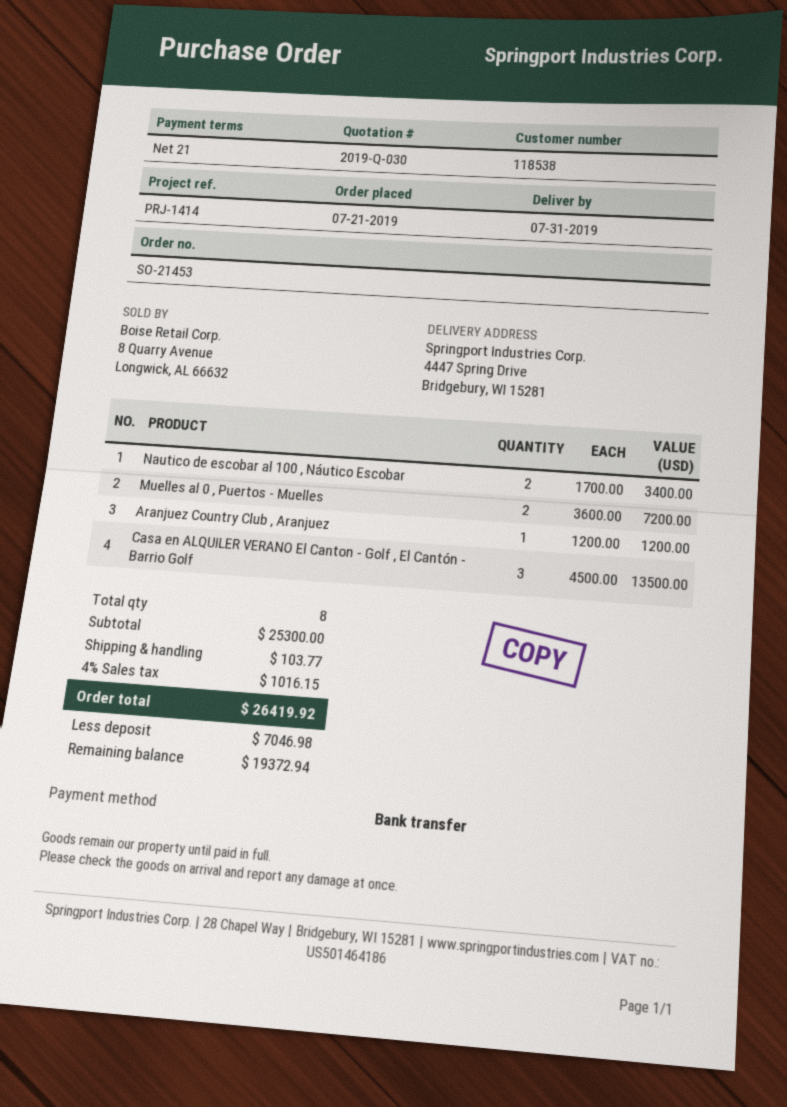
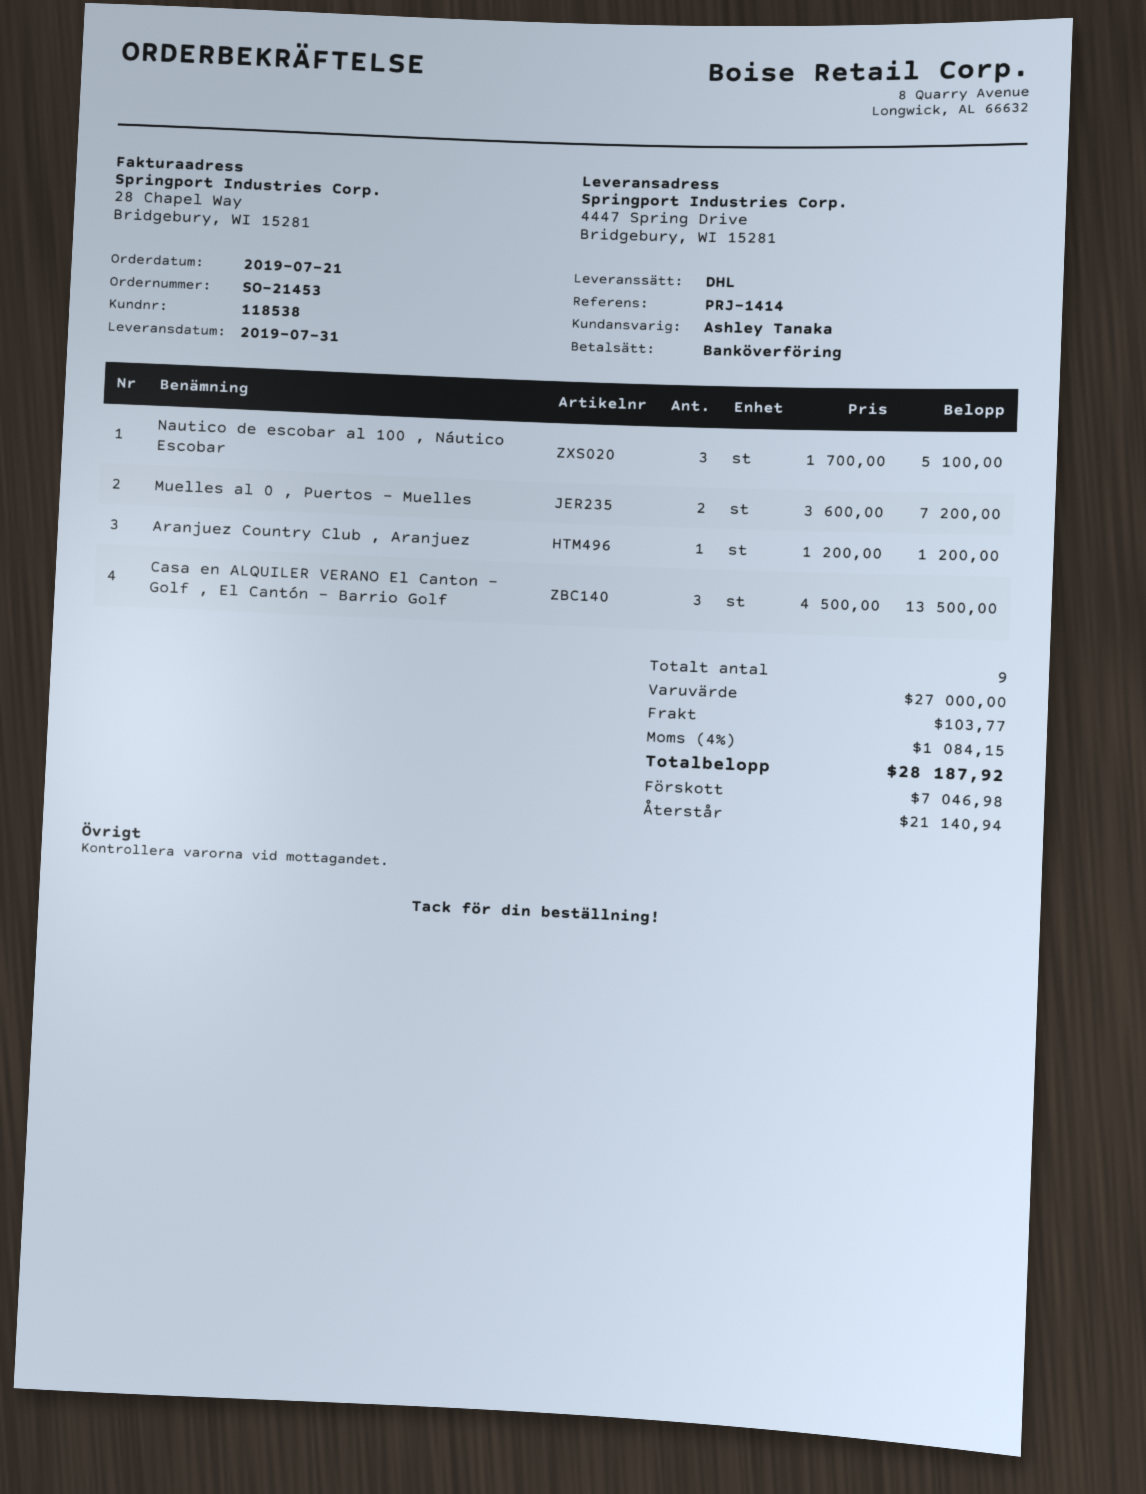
Nautico de escobar al 100 , Náutico Escobar: 2 x 1700.00 = 3400.00 -> 3 x 1700.00 = 5100.00
total quantity: 8 -> 9
subtotal: 25300.00 -> 27000.00
tax: 4% = 1016.15 -> 4% = 1084.15
total: 26419.92 -> 28187.92
balance: 19372.94 -> 21140.94

